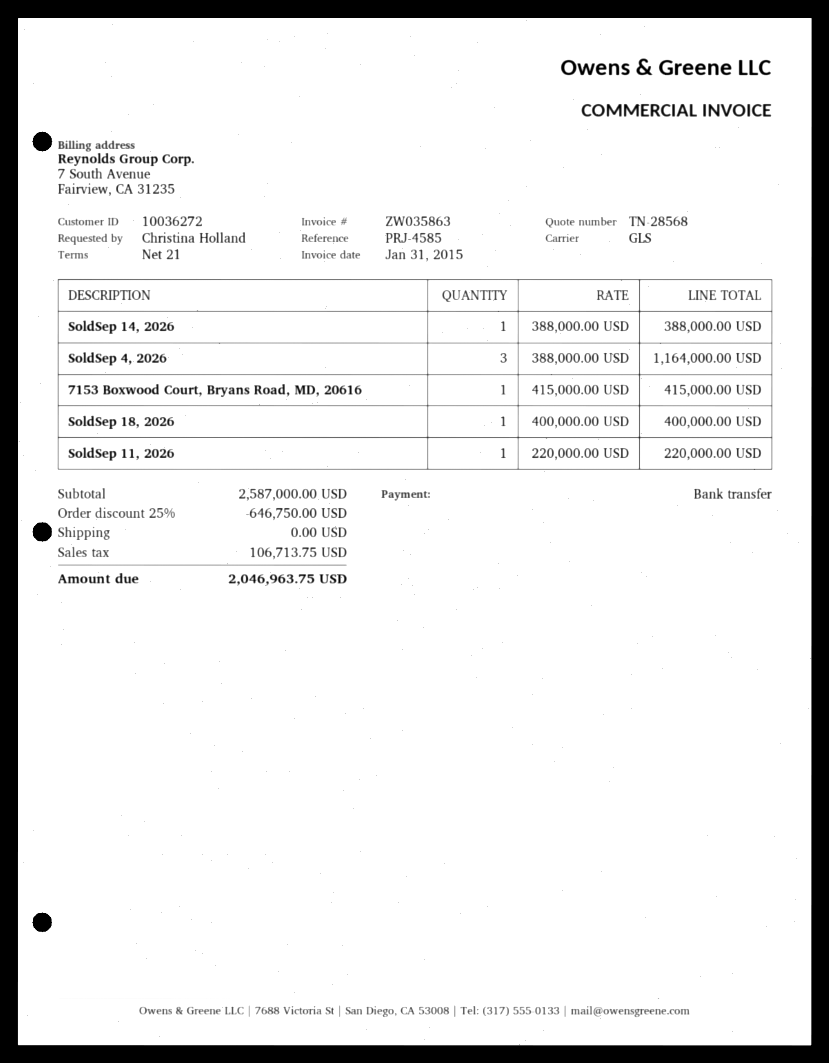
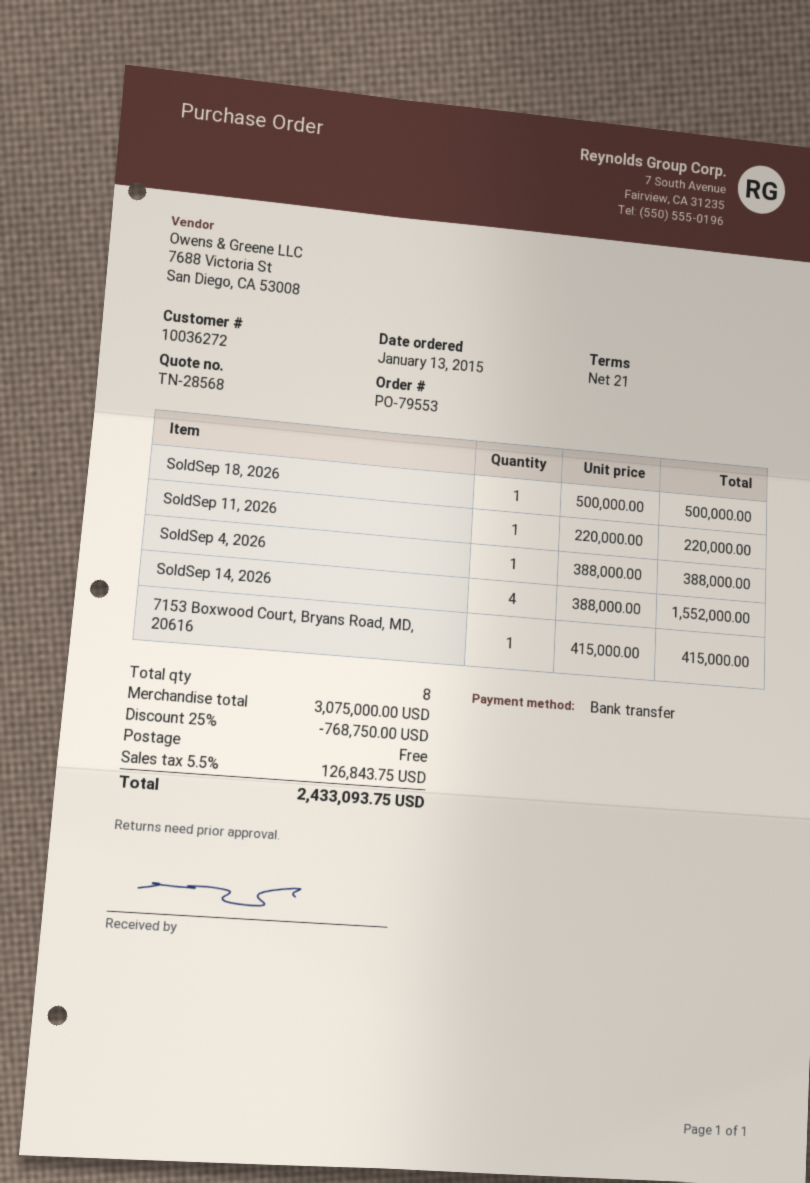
SoldSep 14, 2026: 1 x 388000.00 = 388000.00 -> 4 x 388000.00 = 1552000.00
SoldSep 4, 2026: 3 x 388000.00 = 1164000.00 -> 1 x 388000.00 = 388000.00
SoldSep 18, 2026: 1 x 400000.00 = 400000.00 -> 1 x 500000.00 = 500000.00
subtotal: 2587000.00 -> 3075000.00
discount: 25% = 646750.00 -> 25% = 768750.00
tax: 106713.75 -> 126843.75
total: 2046963.75 -> 2433093.75

